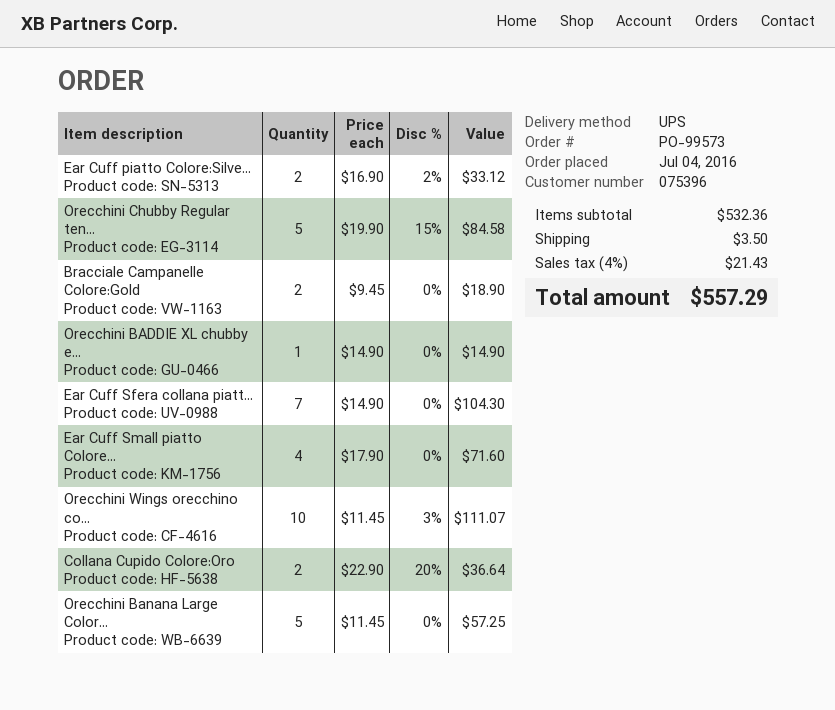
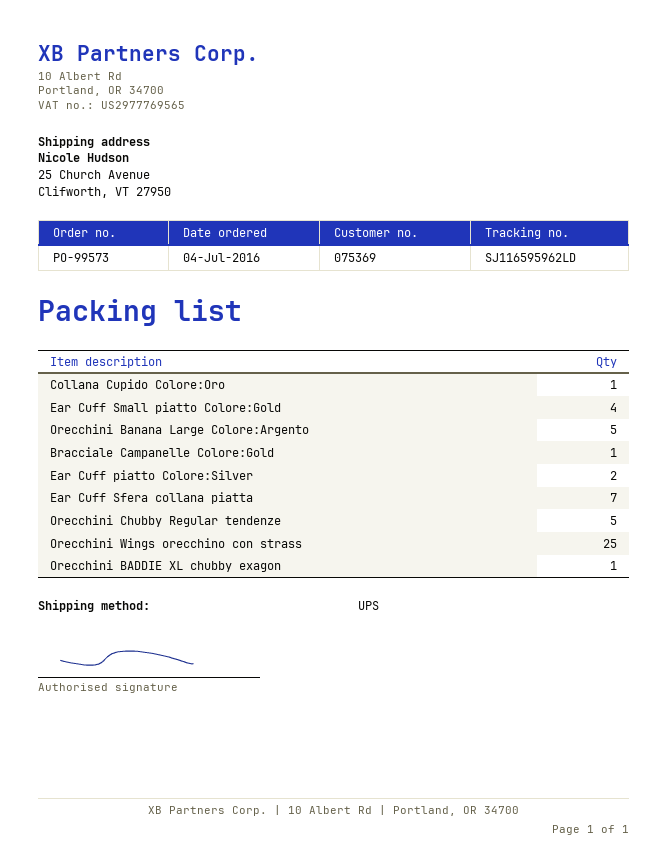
customer number: 075396 -> 075369
Bracciale Campanelle Colore:Gold: 2 -> 1
Orecchini Wings orecchino co...: 10 -> 25
Collana Cupido Colore:Oro: 2 -> 1

